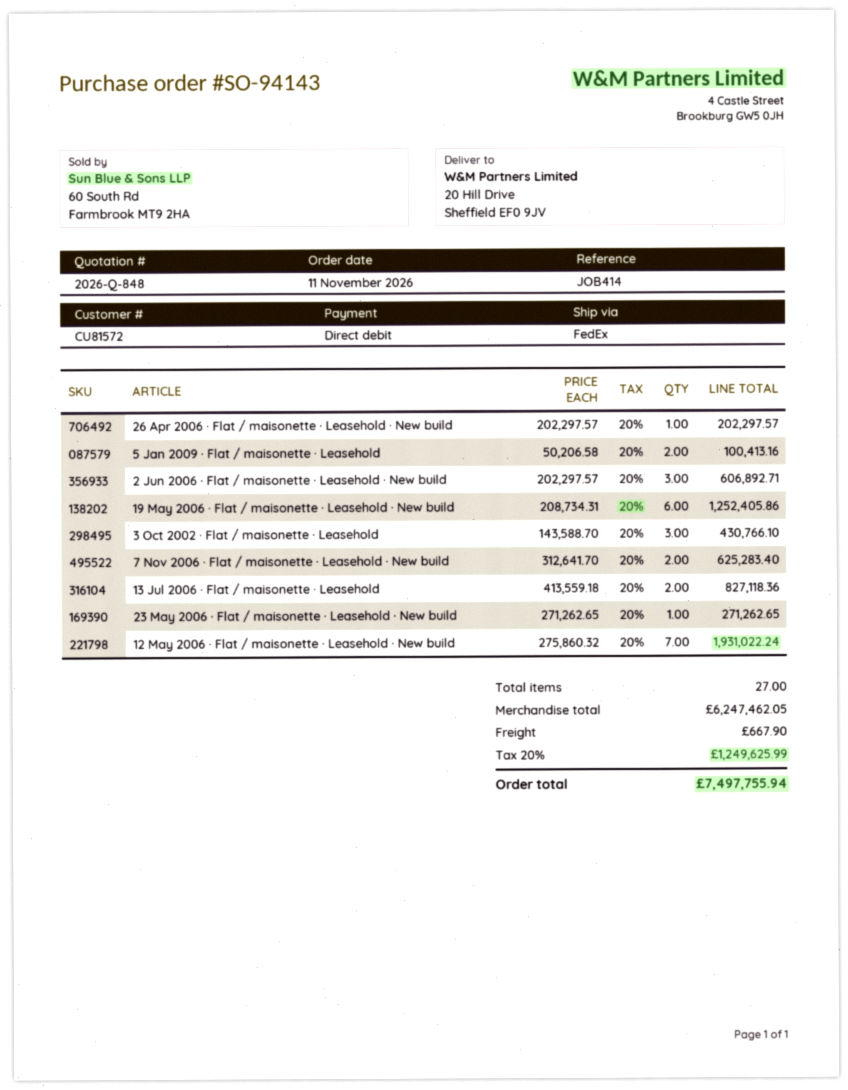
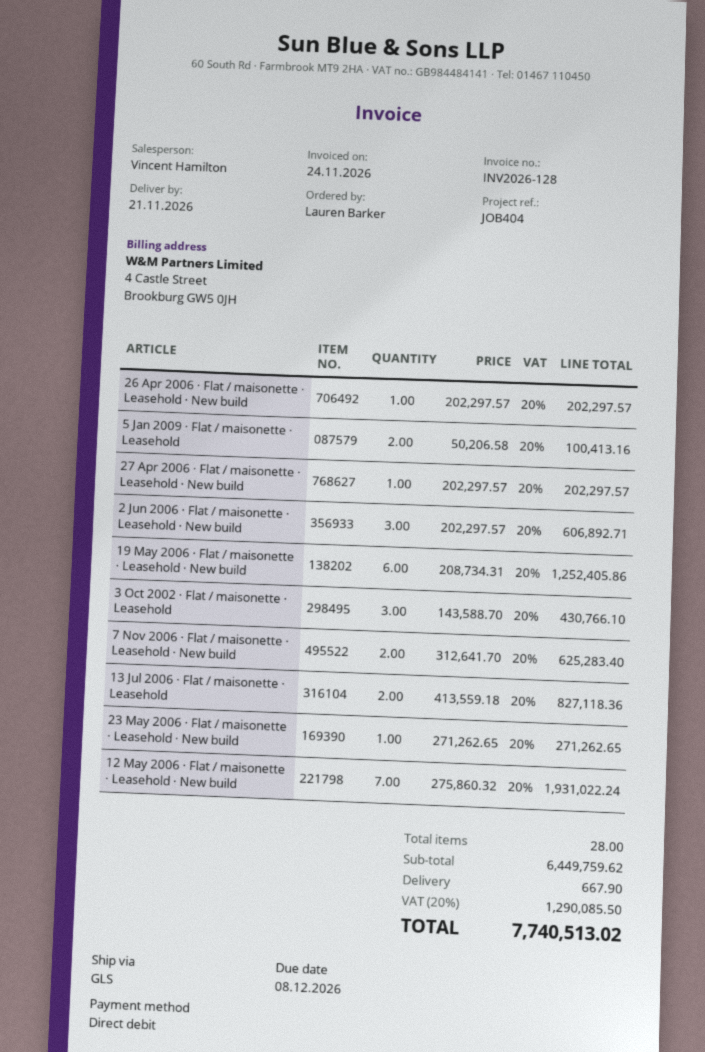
reference: JOB414 -> JOB404
shipping method: FedEx -> GLS
27 Apr 2006 · Flat / maisonette · Leasehold · New build: none -> 1 x 202297.57 = 202297.57
total quantity: 27 -> 28
subtotal: 6247462.05 -> 6449759.62
tax: 20% = 1249625.99 -> 20% = 1290085.50
total: 7497755.94 -> 7740513.02

